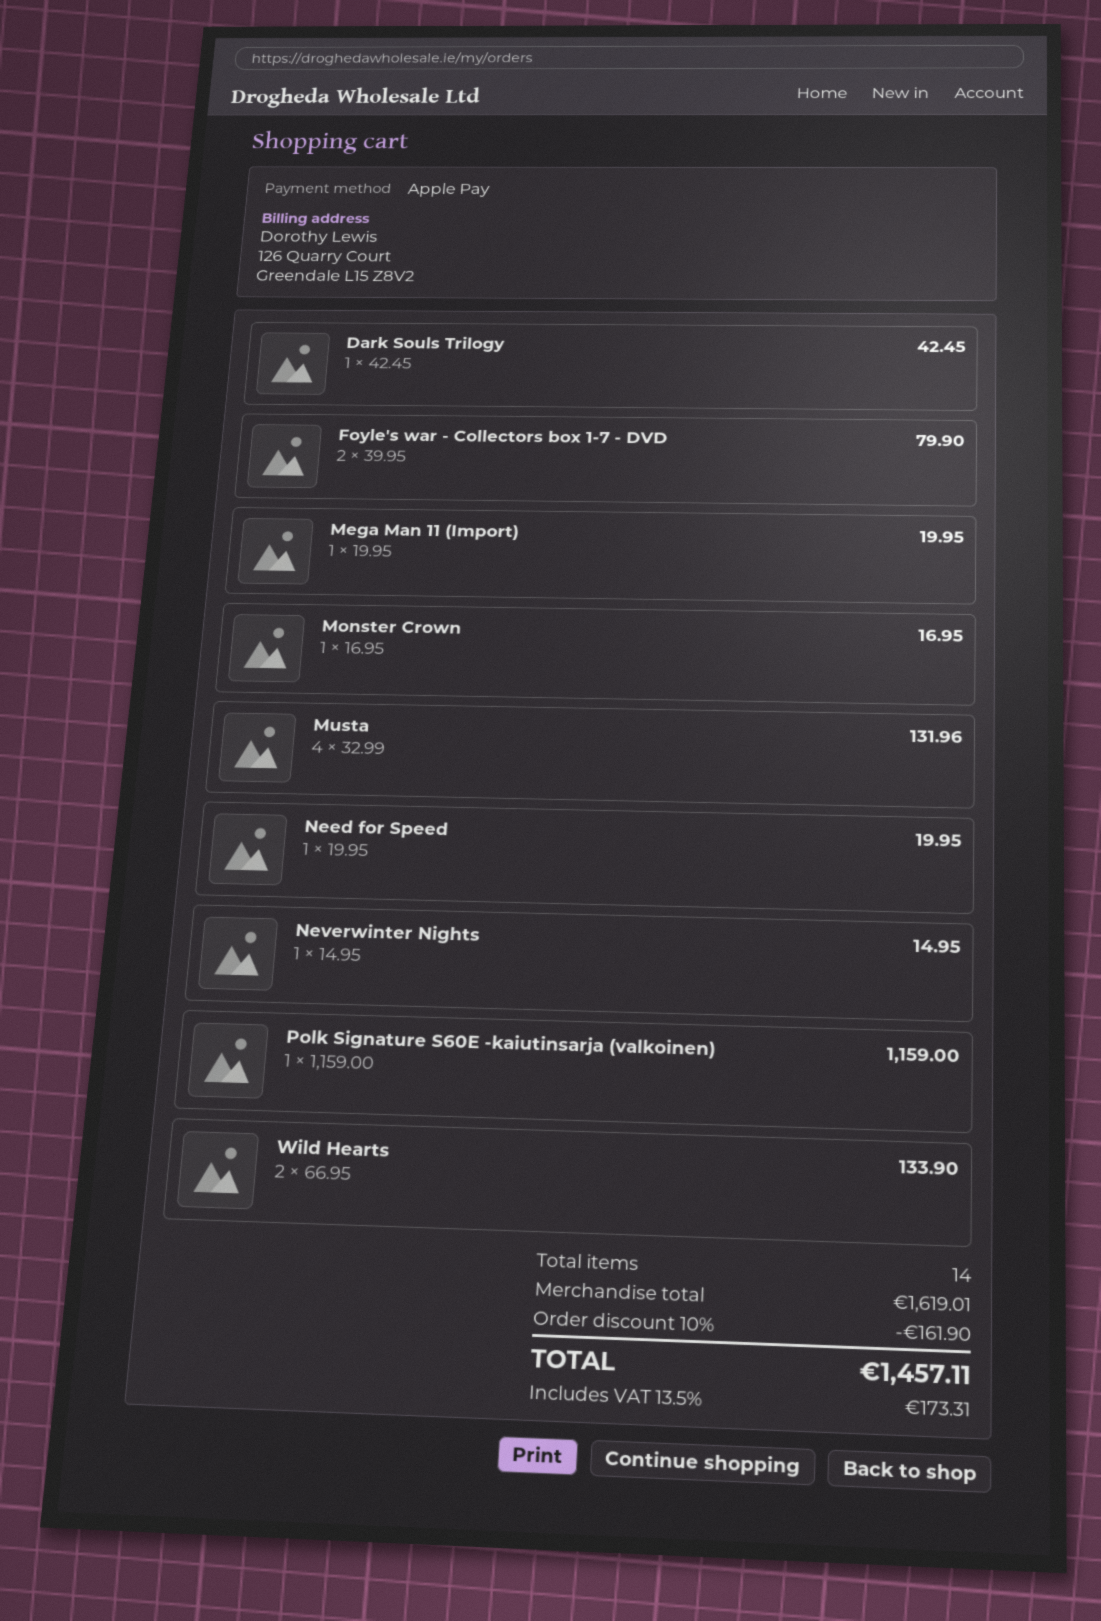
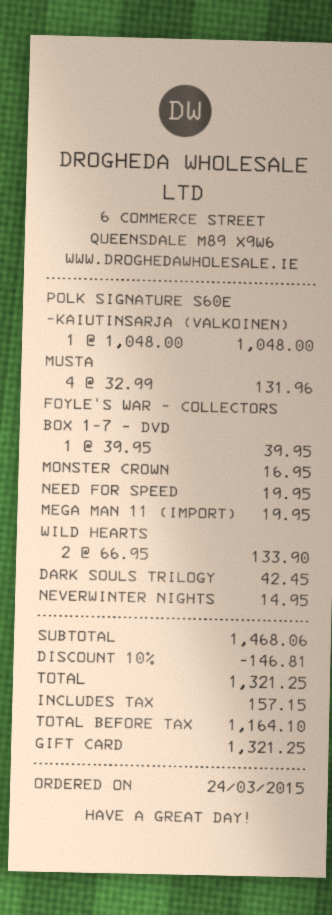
payment method: Apple Pay -> gift card
Foyle's war - Collectors box 1-7 - DVD: 2 x 39.95 = 79.90 -> 1 x 39.95 = 39.95
Polk Signature S60E -kaiutinsarja (valkoinen): 1 x 1159.00 = 1159.00 -> 1 x 1048.00 = 1048.00
subtotal: 1619.01 -> 1468.06
discount: 10% = 161.90 -> 10% = 146.81
tax: 173.31 -> 157.15
total: 1457.11 -> 1321.25

